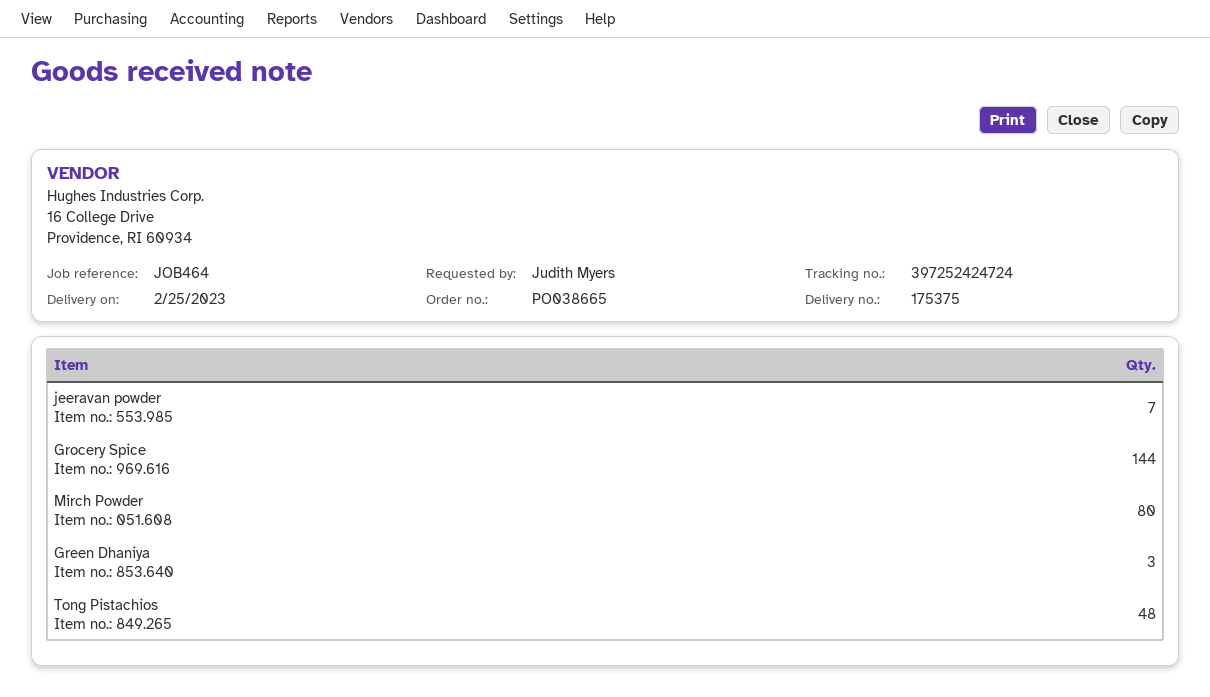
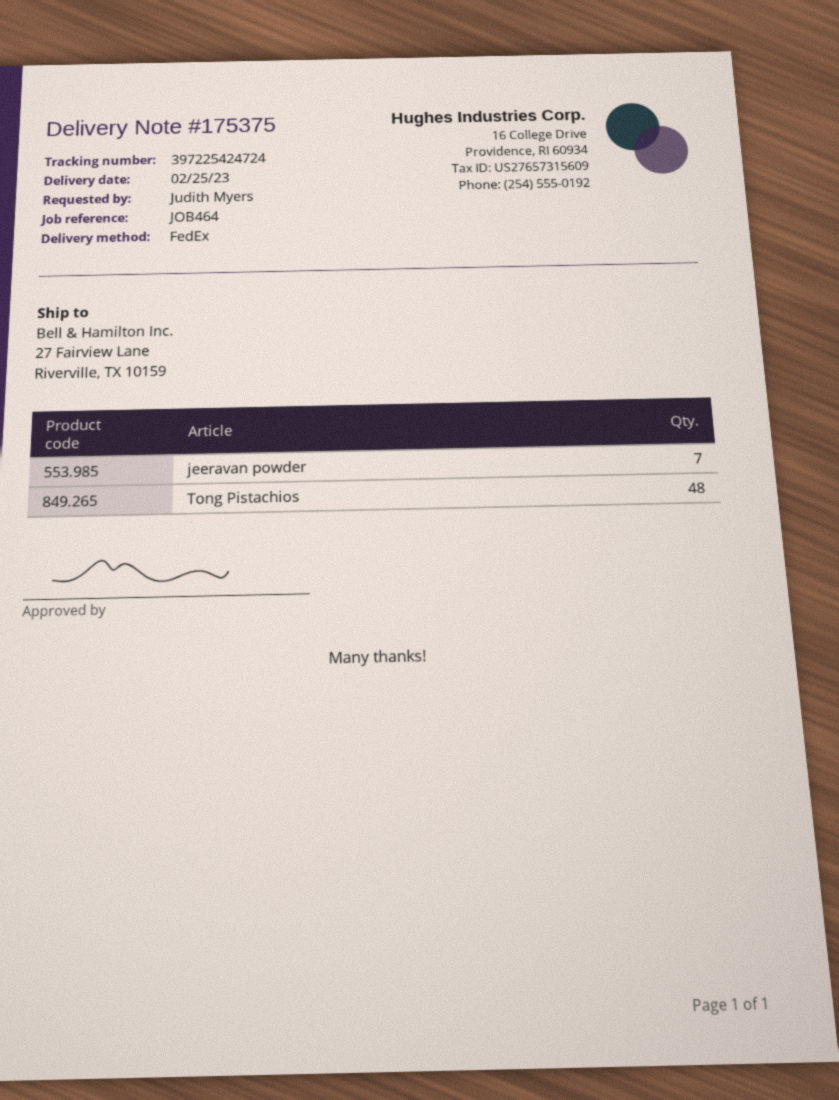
tracking number: 397252424724 -> 397225424724
Grocery Spice: 144 -> none
Mirch Powder: 80 -> none
Green Dhaniya: 3 -> none

